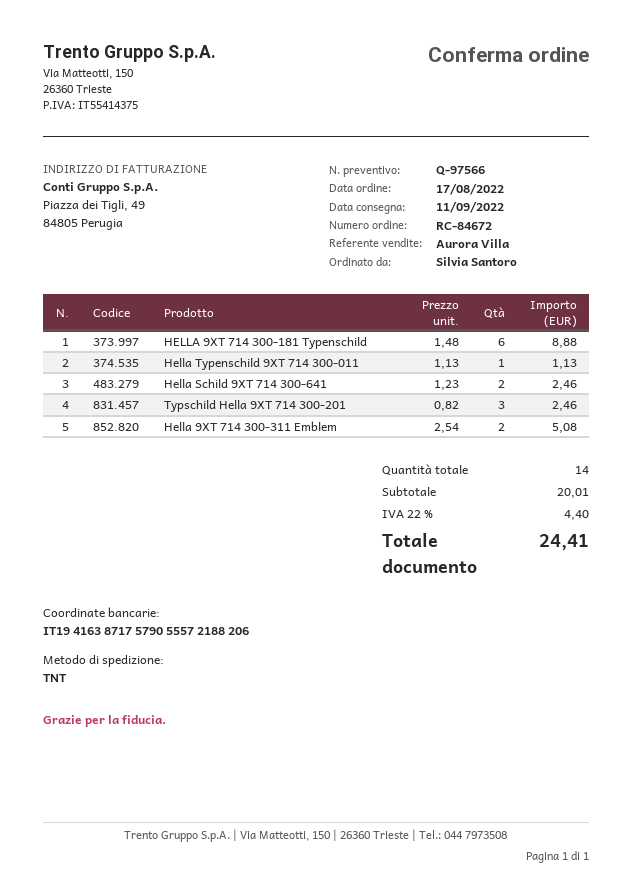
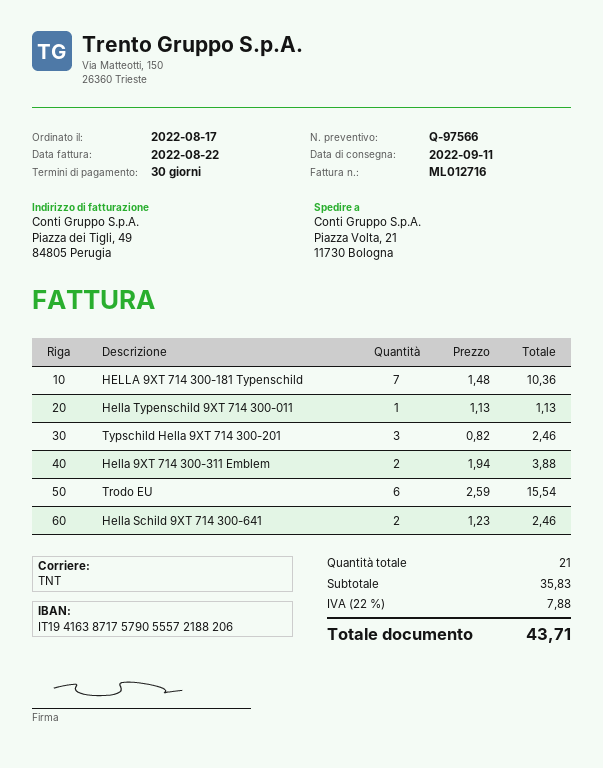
HELLA 9XT 714 300-181 Typenschild: 6 x 1.48 = 8.88 -> 7 x 1.48 = 10.36
Hella 9XT 714 300-311 Emblem: 2 x 2.54 = 5.08 -> 2 x 1.94 = 3.88
Trodo EU: none -> 6 x 2.59 = 15.54
total quantity: 14 -> 21
subtotal: 20.01 -> 35.83
tax: 22% = 4.40 -> 22% = 7.88
total: 24.41 -> 43.71

